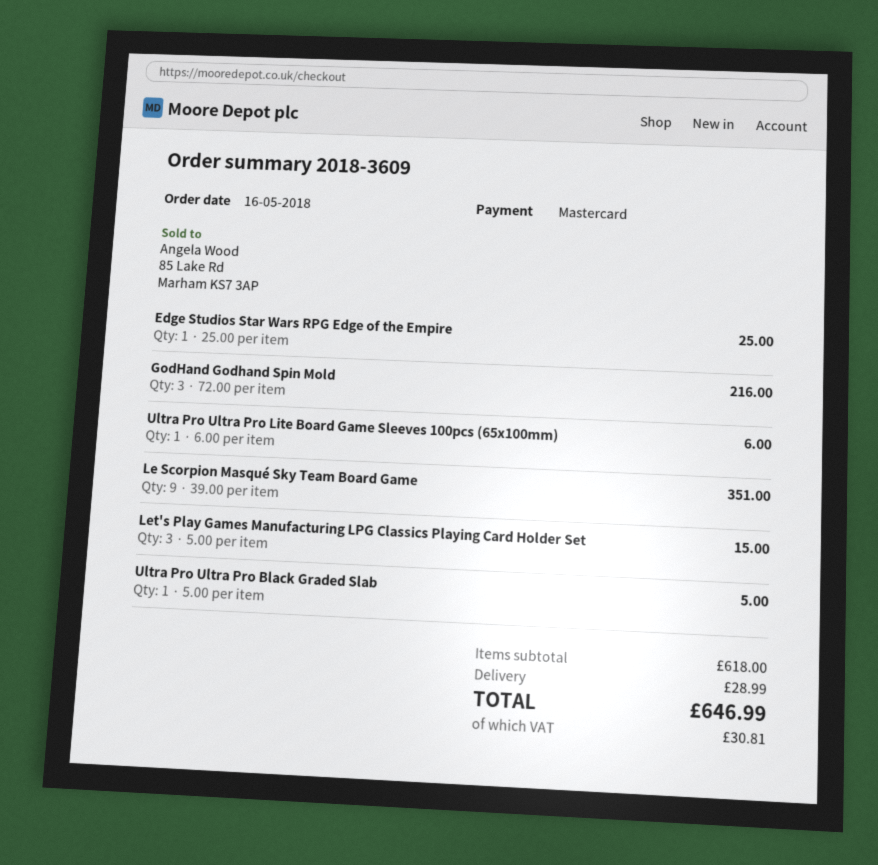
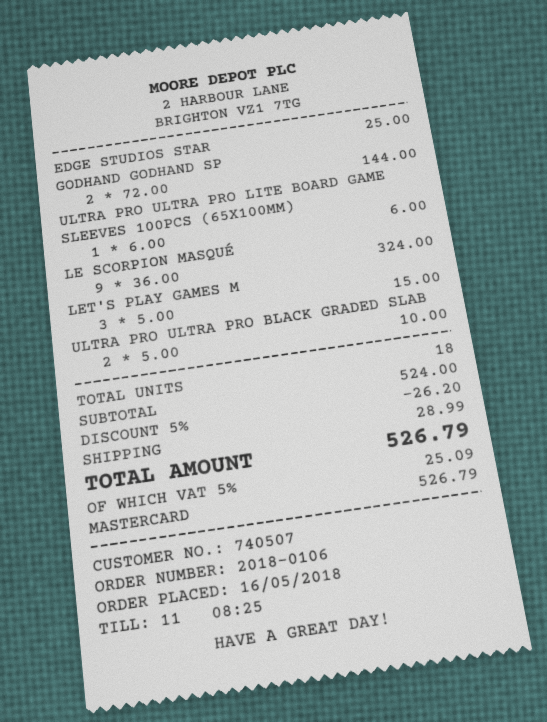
order number: 2018-3609 -> 2018-0106
GodHand Godhand Spin Mold: 3 x 72.00 = 216.00 -> 2 x 72.00 = 144.00
Le Scorpion Masqué Sky Team Board Game: 9 x 39.00 = 351.00 -> 9 x 36.00 = 324.00
Ultra Pro Ultra Pro Black Graded Slab: 1 x 5.00 = 5.00 -> 2 x 5.00 = 10.00
subtotal: 618.00 -> 524.00
discount: none -> 5% = 26.20
tax: 30.81 -> 25.09
total: 646.99 -> 526.79

